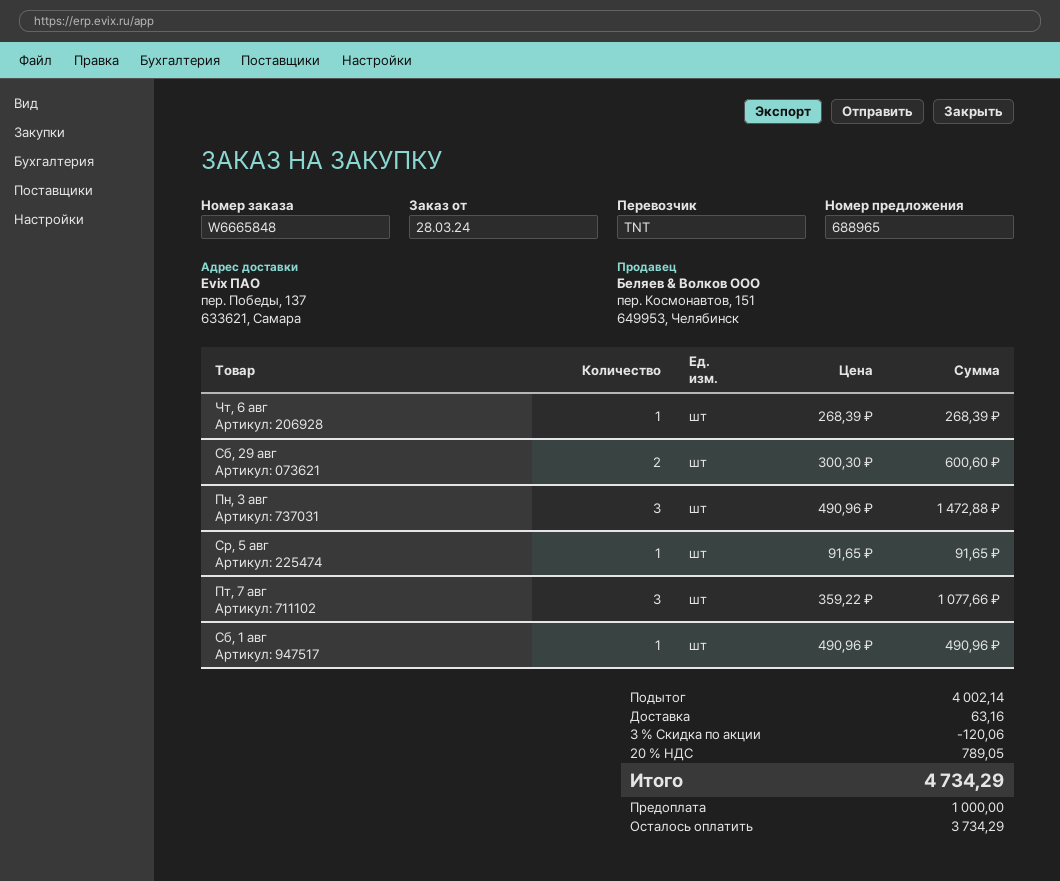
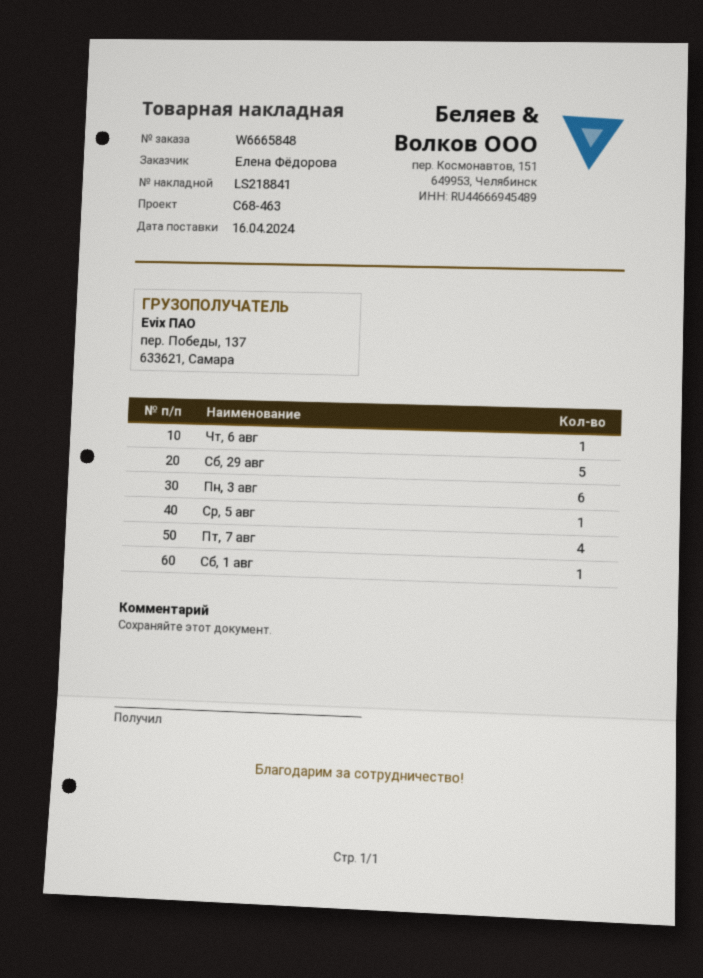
Сб, 29 авг: 2 -> 5
Пн, 3 авг: 3 -> 6
Пт, 7 авг: 3 -> 4

